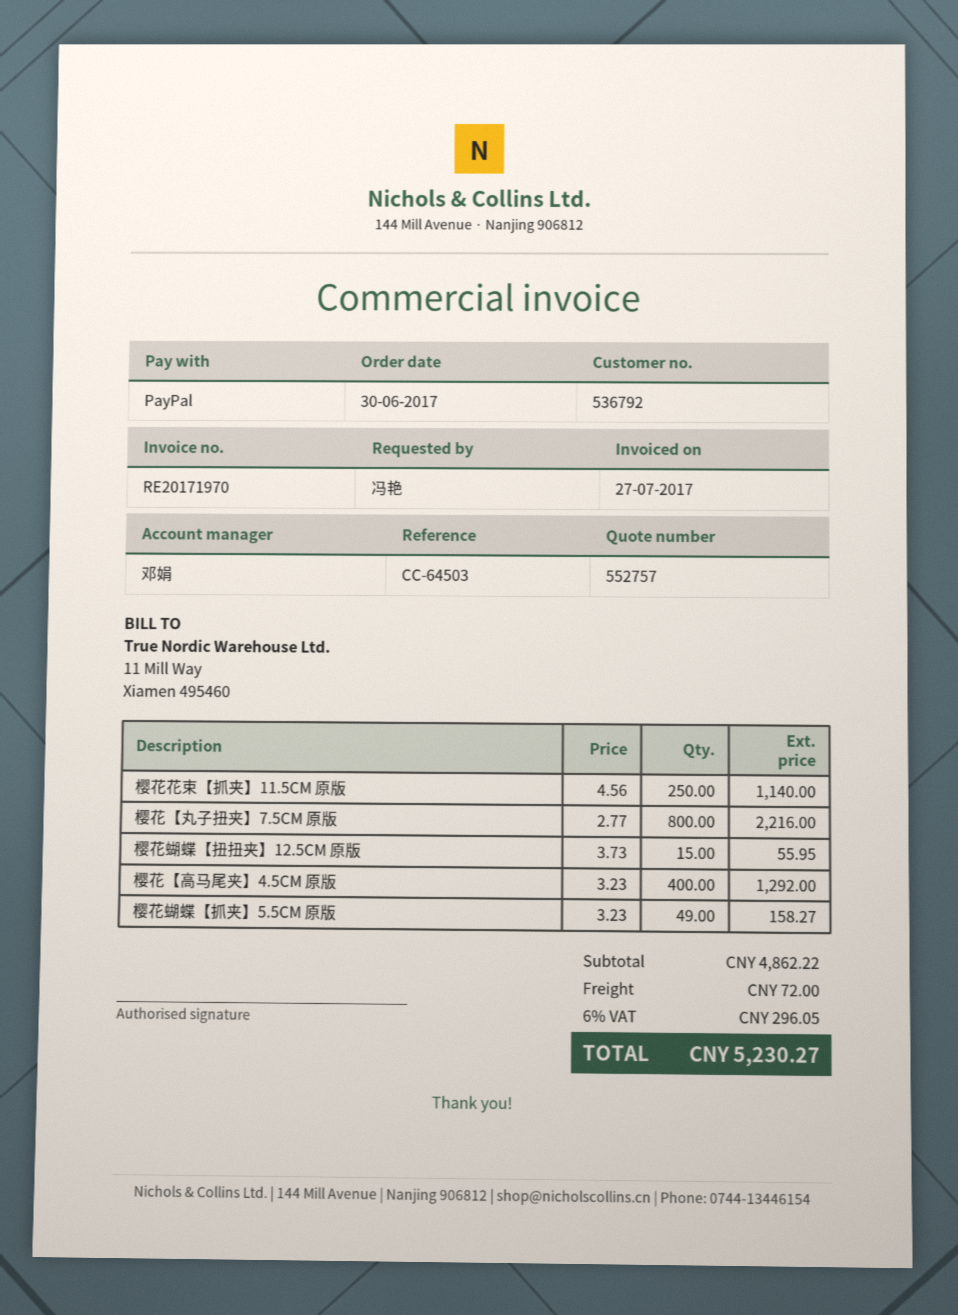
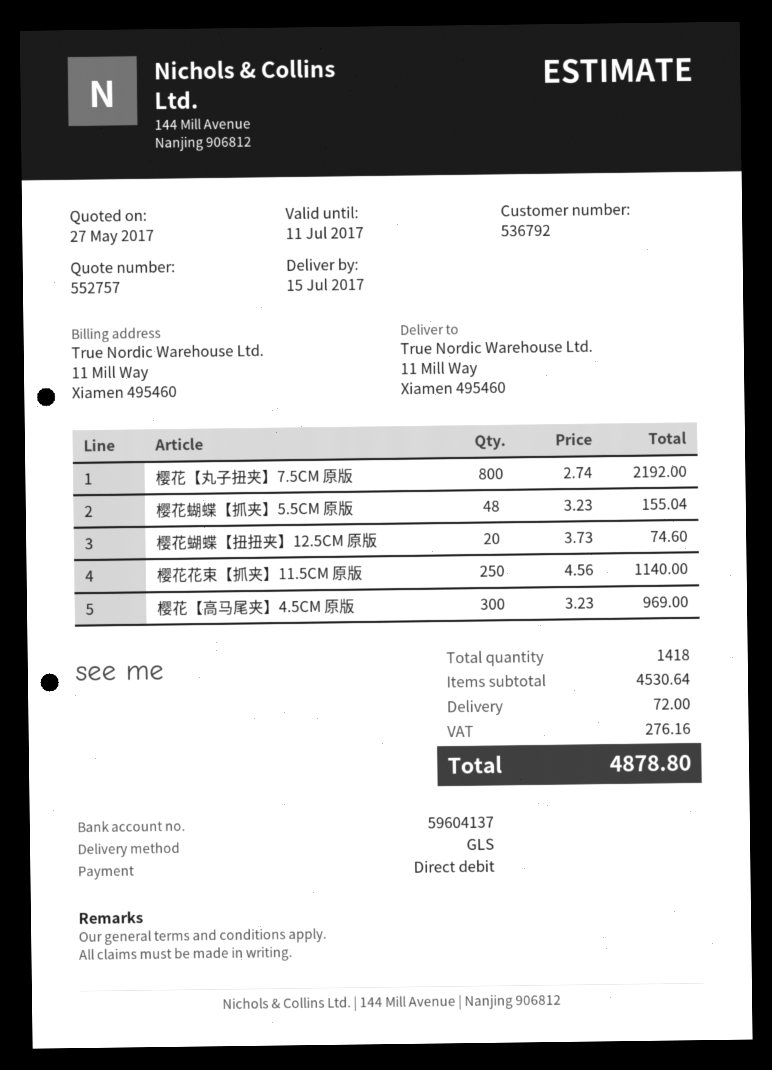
payment method: PayPal -> direct debit
樱花【丸子扭夹】7.5CM 原版: 800 x 2.77 = 2216.00 -> 800 x 2.74 = 2192.00
樱花蝴蝶【扭扭夹】12.5CM 原版: 15 x 3.73 = 55.95 -> 20 x 3.73 = 74.60
樱花【高马尾夹】4.5CM 原版: 400 x 3.23 = 1292.00 -> 300 x 3.23 = 969.00
樱花蝴蝶【抓夹】5.5CM 原版: 49 x 3.23 = 158.27 -> 48 x 3.23 = 155.04
subtotal: 4862.22 -> 4530.64
tax: 296.05 -> 276.16
total: 5230.27 -> 4878.80

